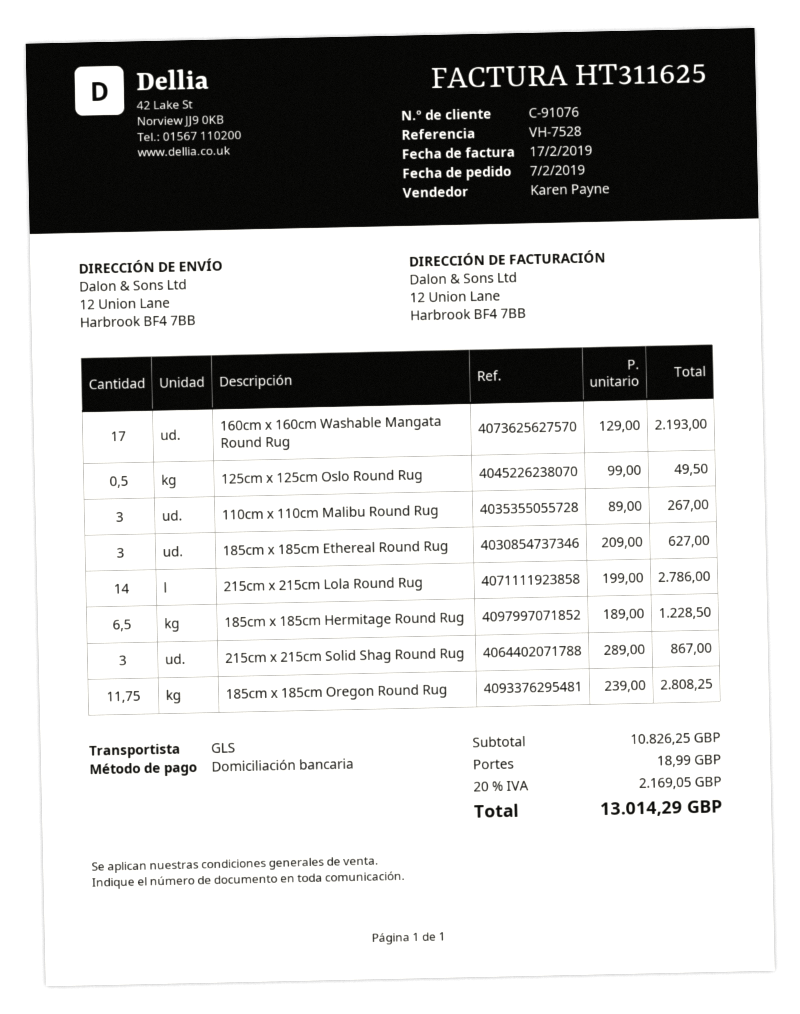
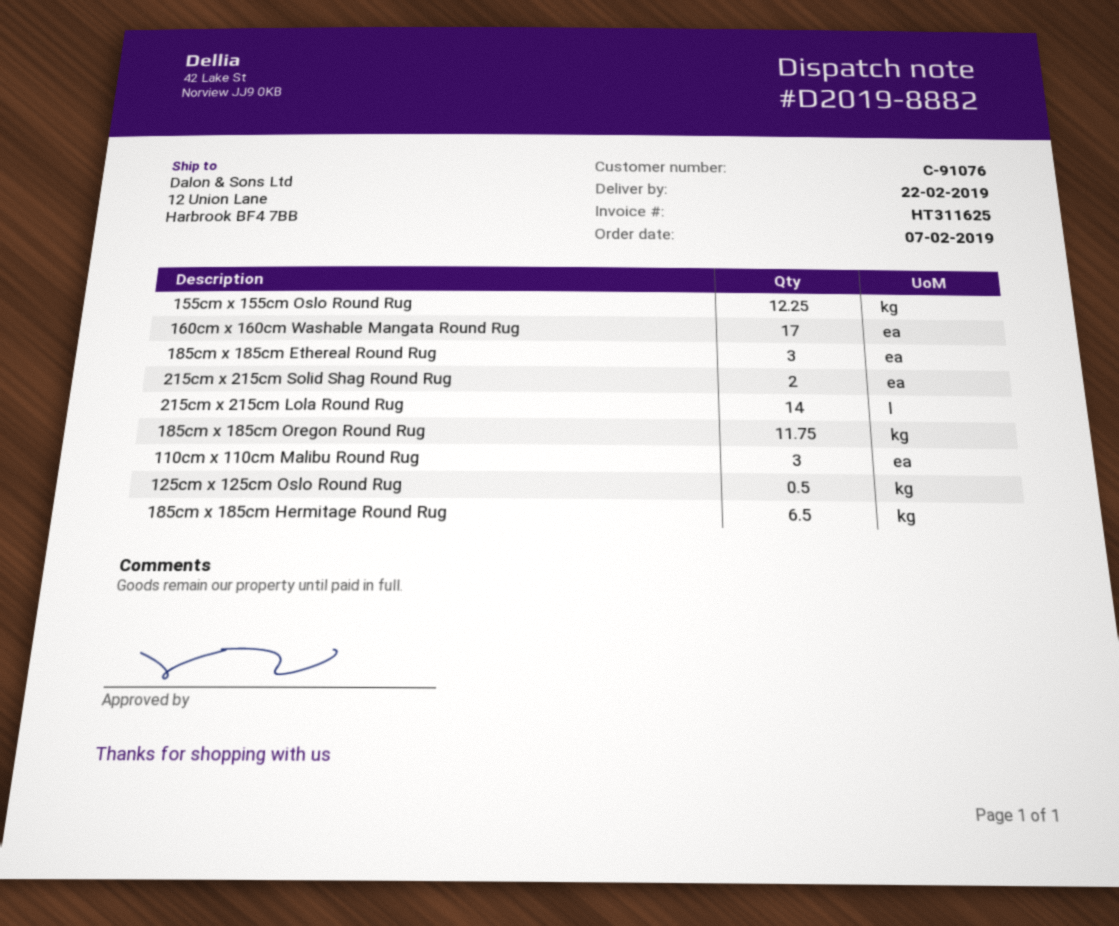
215cm x 215cm Solid Shag Round Rug: 3 -> 2
155cm x 155cm Oslo Round Rug: none -> 12.25

